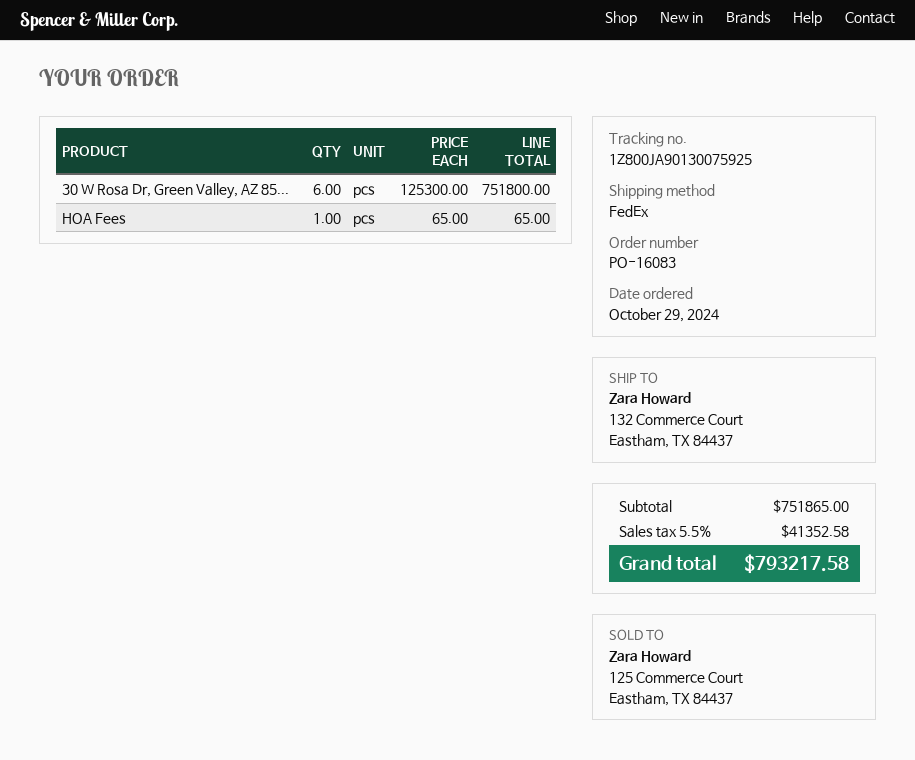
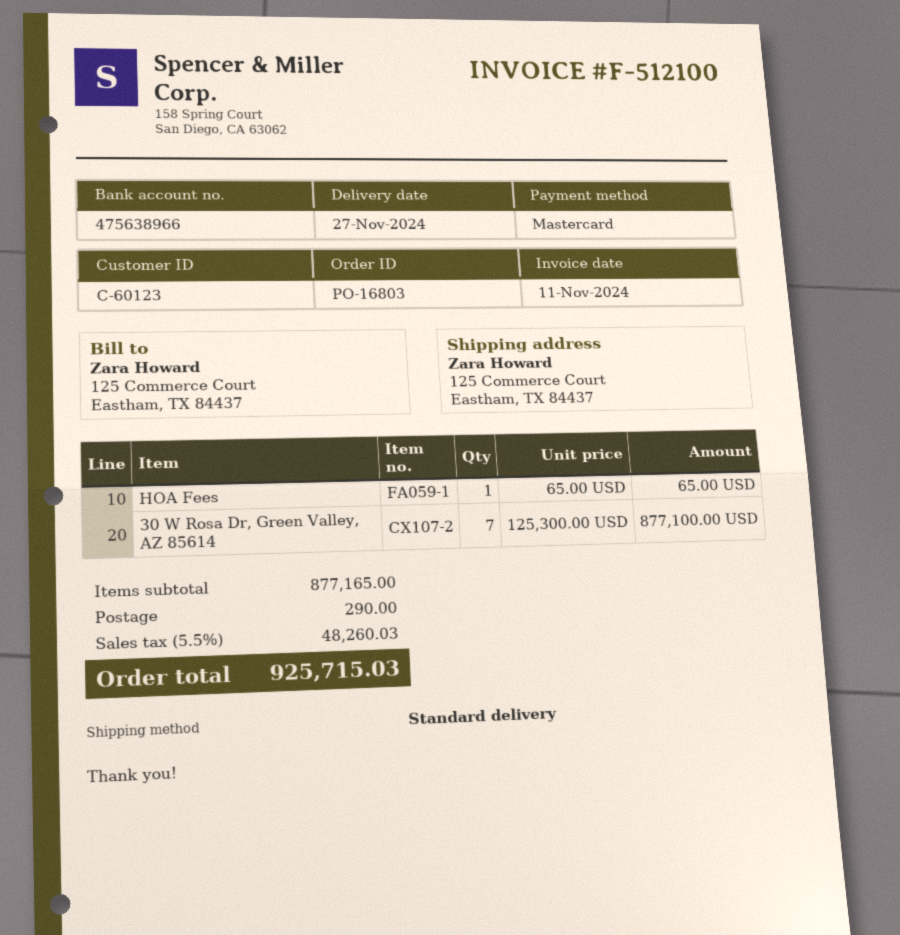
order number: PO-16083 -> PO-16803
shipping method: FedEx -> standard
ship to: 132 Commerce Court, Eastham, TX 84437 -> 125 Commerce Court, Eastham, TX 84437
30 W Rosa Dr, Green Valley, AZ 85...: 6 x 125300.00 = 751800.00 -> 7 x 125300.00 = 877100.00
subtotal: 751865.00 -> 877165.00
shipping: none -> 290.00
tax: 5.5% = 41352.58 -> 5.5% = 48260.03
total: 793217.58 -> 925715.03

